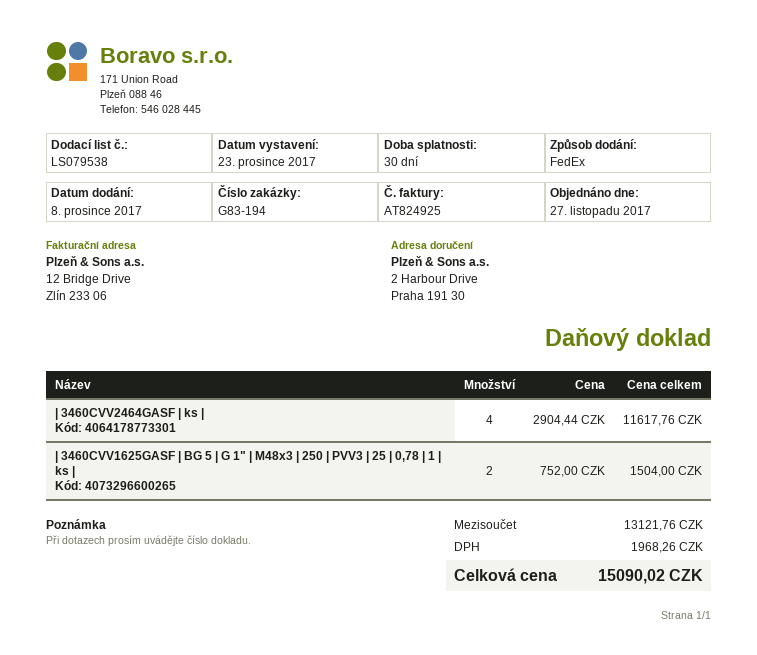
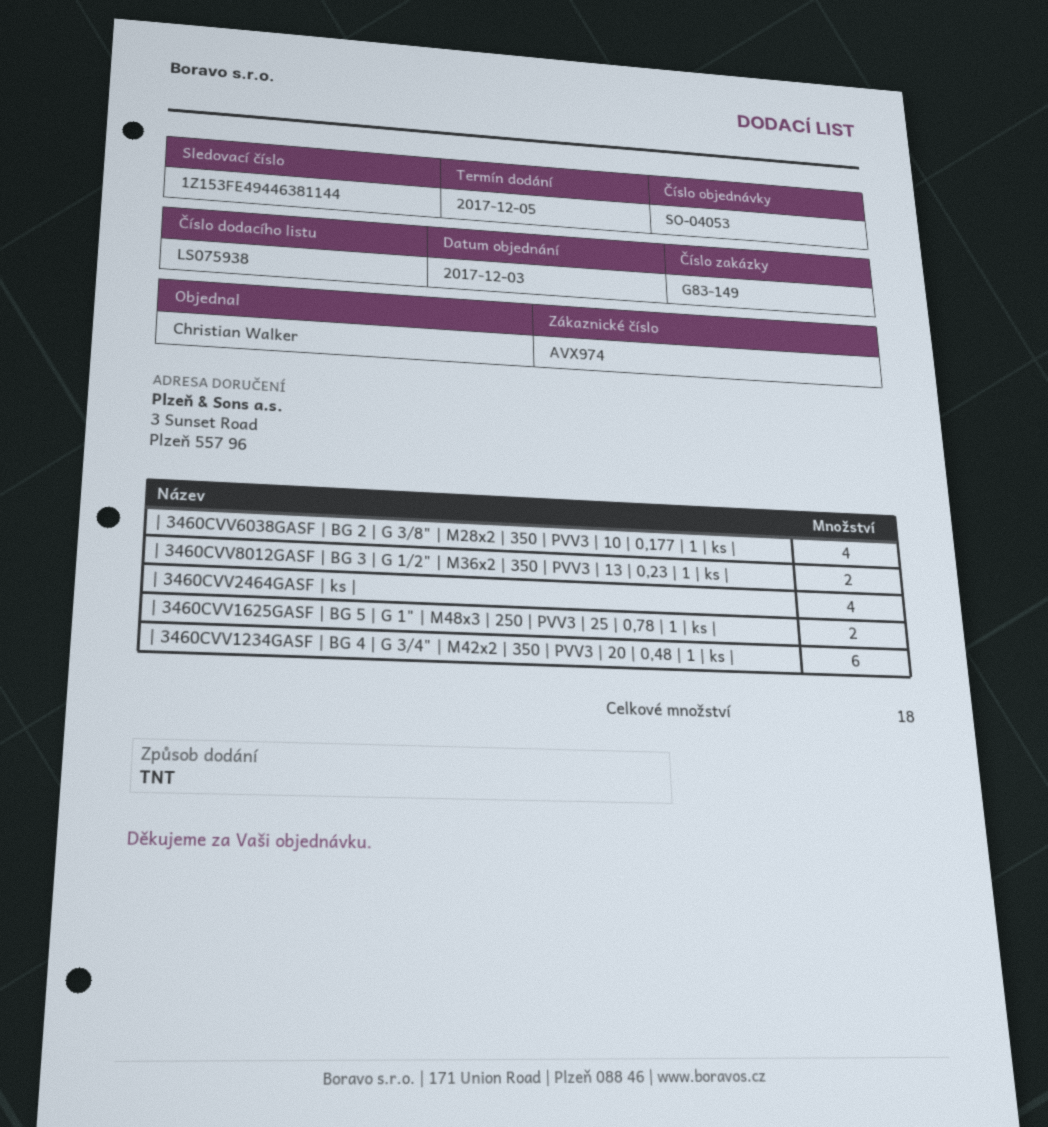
order date: 2017-11-27 -> 2017-12-03
delivery note number: LS079538 -> LS075938
delivery date: 2017-12-08 -> 2017-12-05
reference: G83-194 -> G83-149
shipping method: FedEx -> TNT
ship to: 2 Harbour Drive, Praha 191 30 -> 3 Sunset Road, Plzeň 557 96
| 3460CVV6038GASF | BG 2 | G 3/8" | M28x2 | 350 | PVV3 | 10 | 0,177 | 1 | ks |: none -> 4
| 3460CVV8012GASF | BG 3 | G 1/2" | M36x2 | 350 | PVV3 | 13 | 0,23 | 1 | ks |: none -> 2
| 3460CVV1234GASF | BG 4 | G 3/4" | M42x2 | 350 | PVV3 | 20 | 0,48 | 1 | ks |: none -> 6

